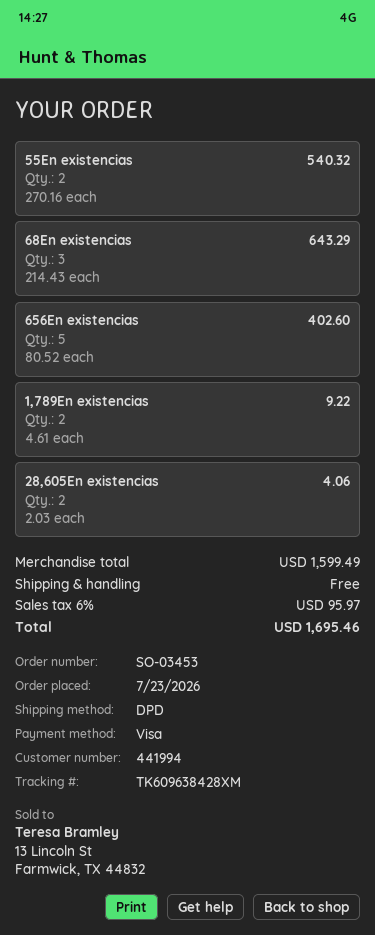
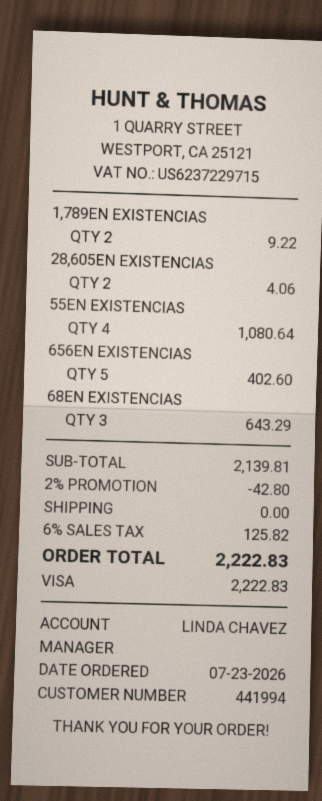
55En existencias: 2 for 540.32 -> 4 for 1080.64
subtotal: 1599.49 -> 2139.81
discount: none -> 2% = 42.80
tax: 6% = 95.97 -> 6% = 125.82
total: 1695.46 -> 2222.83

